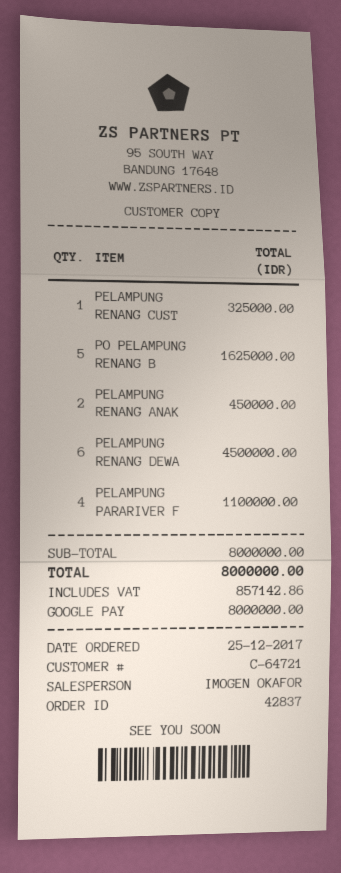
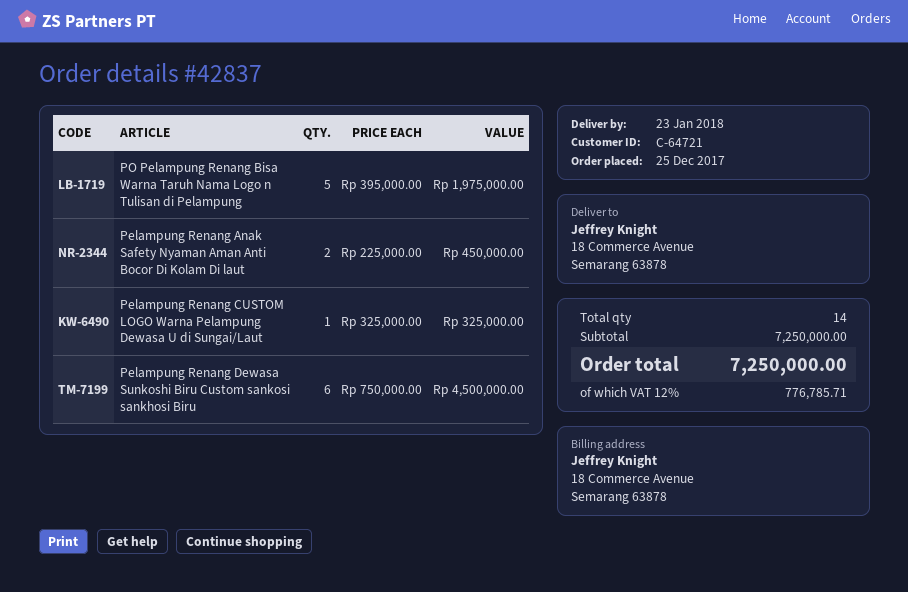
PO PELAMPUNG RENANG B: 5 for 1625000.00 -> 5 for 1975000.00
PELAMPUNG PARARIVER F: 4 for 1100000.00 -> none
subtotal: 8000000.00 -> 7250000.00
tax: 857142.86 -> 776785.71
total: 8000000.00 -> 7250000.00

